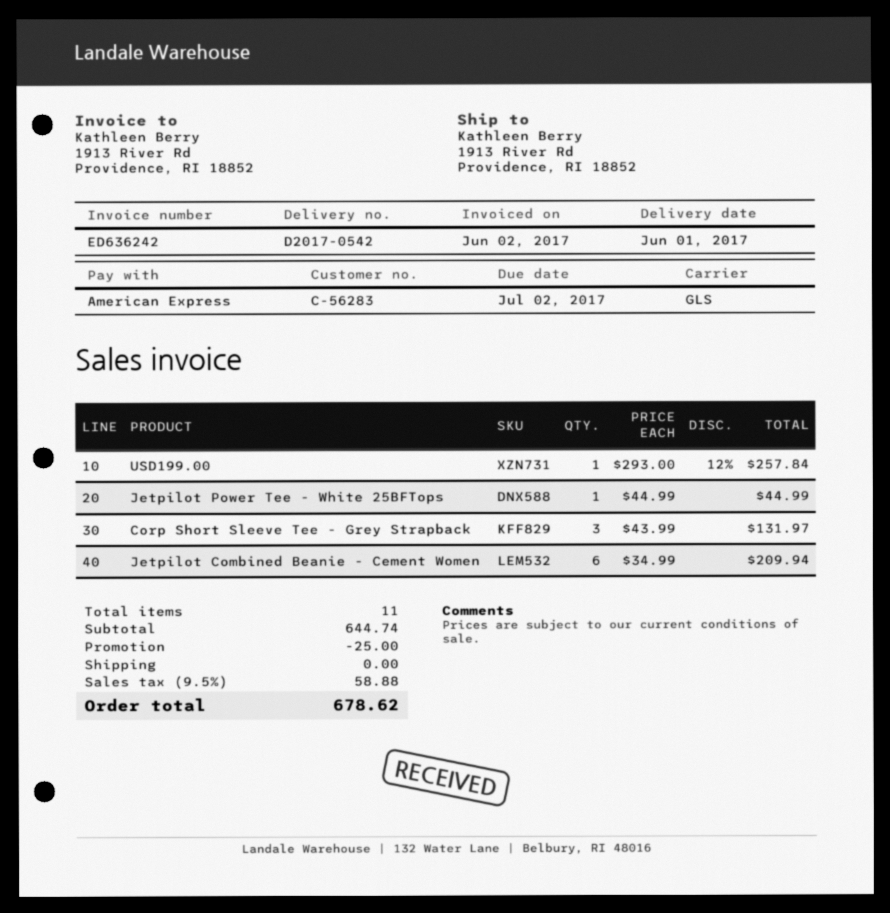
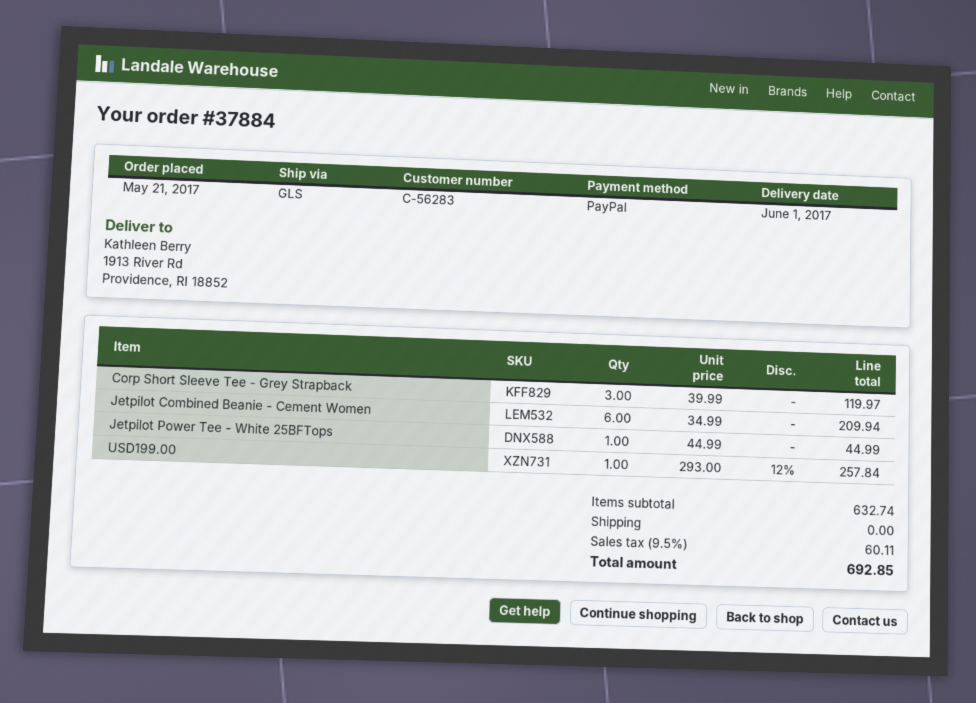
payment method: American Express -> PayPal
Corp Short Sleeve Tee - Grey Strapback: 3 x 43.99 = 131.97 -> 3 x 39.99 = 119.97
subtotal: 644.74 -> 632.74
discount: 25.00 -> none
tax: 9.5% = 58.88 -> 9.5% = 60.11
total: 678.62 -> 692.85

